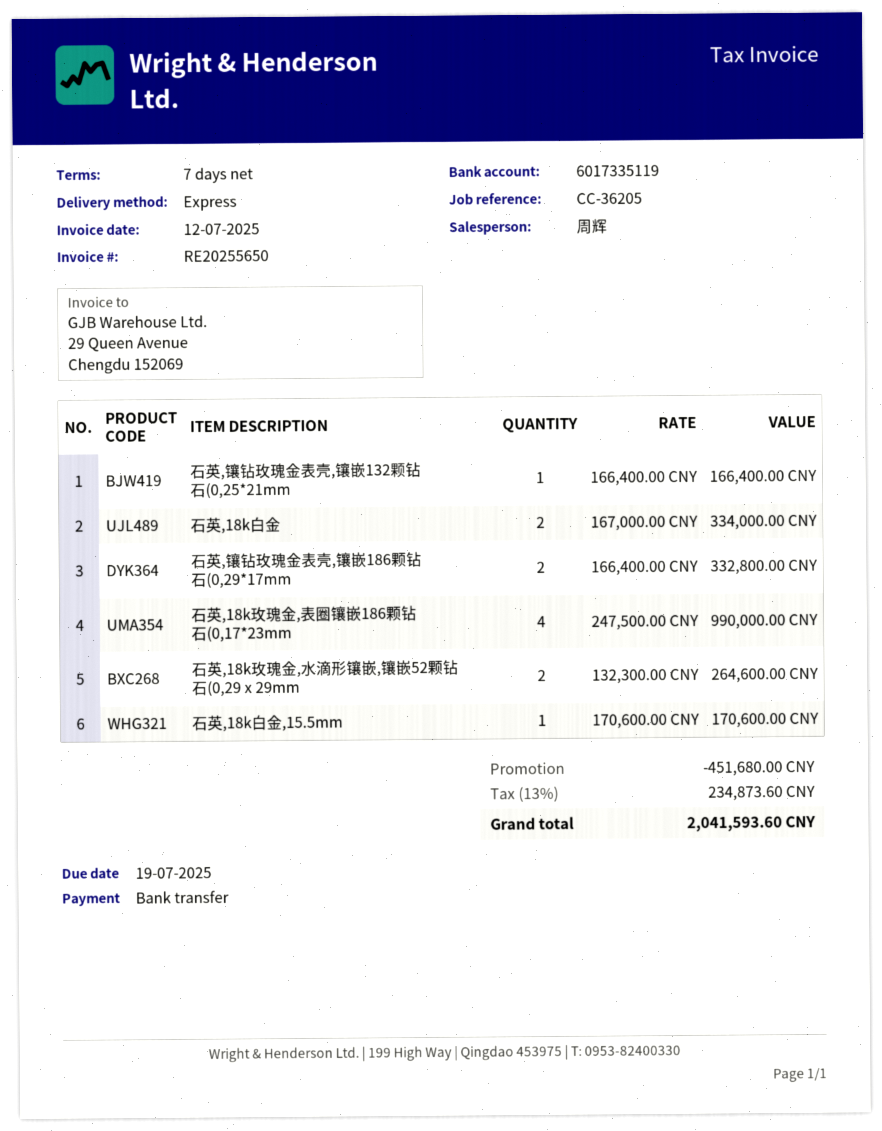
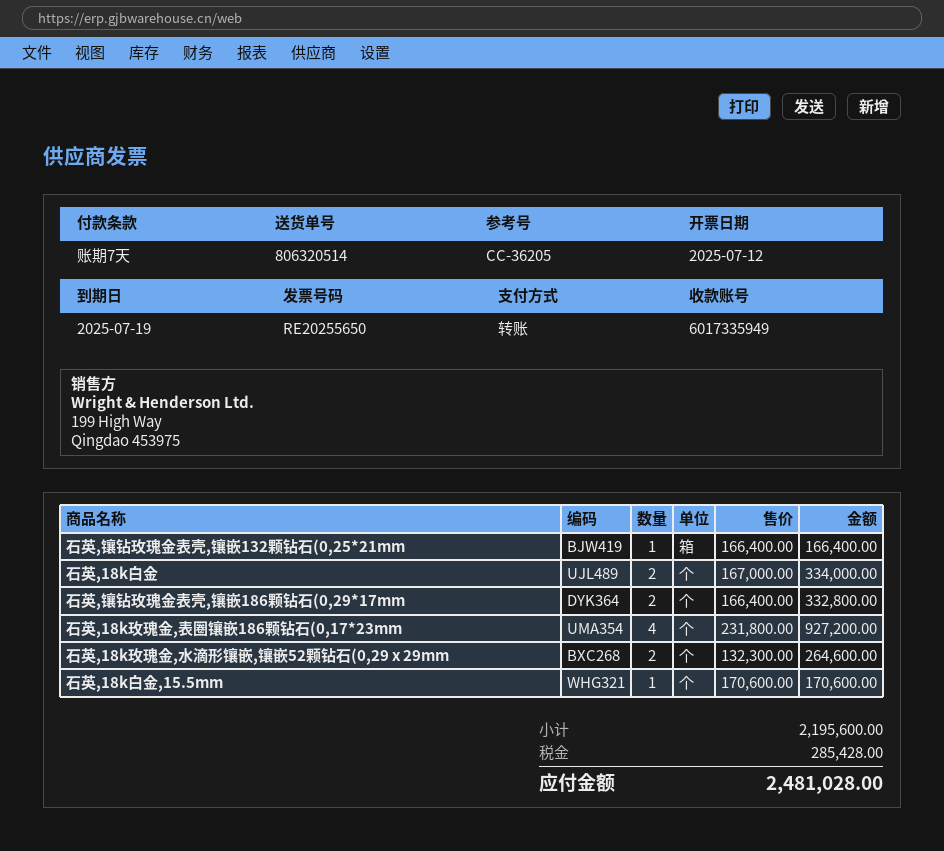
bank account: 6017335119 -> 6017335949
石英,18k玫瑰金,表圈镶嵌186颗钻石(0,17*23mm: 4 x 247500.00 = 990000.00 -> 4 x 231800.00 = 927200.00
discount: 451680.00 -> none
tax: 234873.60 -> 285428.00
total: 2041593.60 -> 2481028.00

